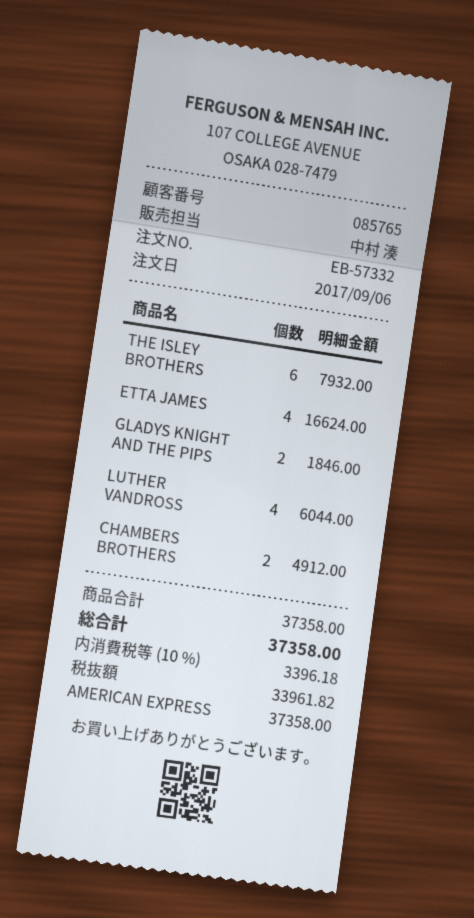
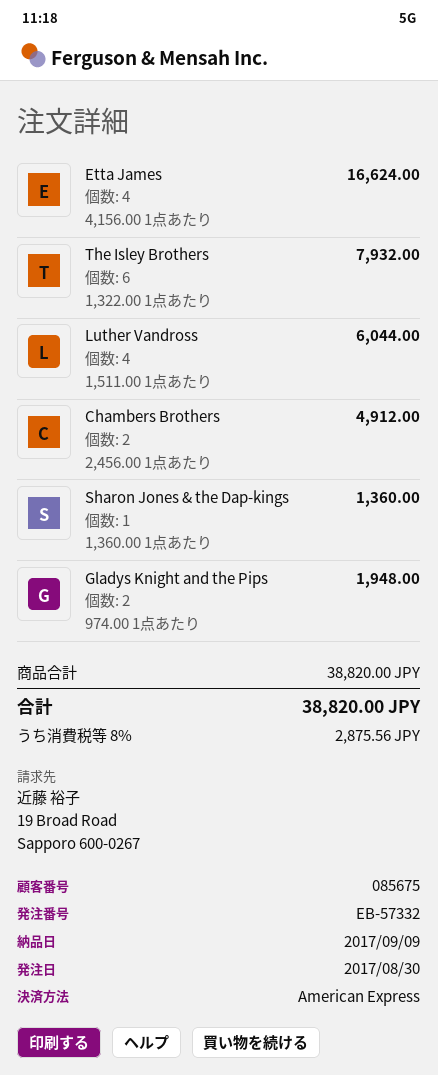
order date: 2017-09-06 -> 2017-08-30
customer number: 085765 -> 085675
GLADYS KNIGHT AND THE PIPS: 2 for 1846.00 -> 2 for 1948.00
Sharon Jones & the Dap-kings: none -> 1 for 1360.00
subtotal: 37358.00 -> 38820.00
tax: 10% = 3396.18 -> 8% = 2875.56
total: 37358.00 -> 38820.00

